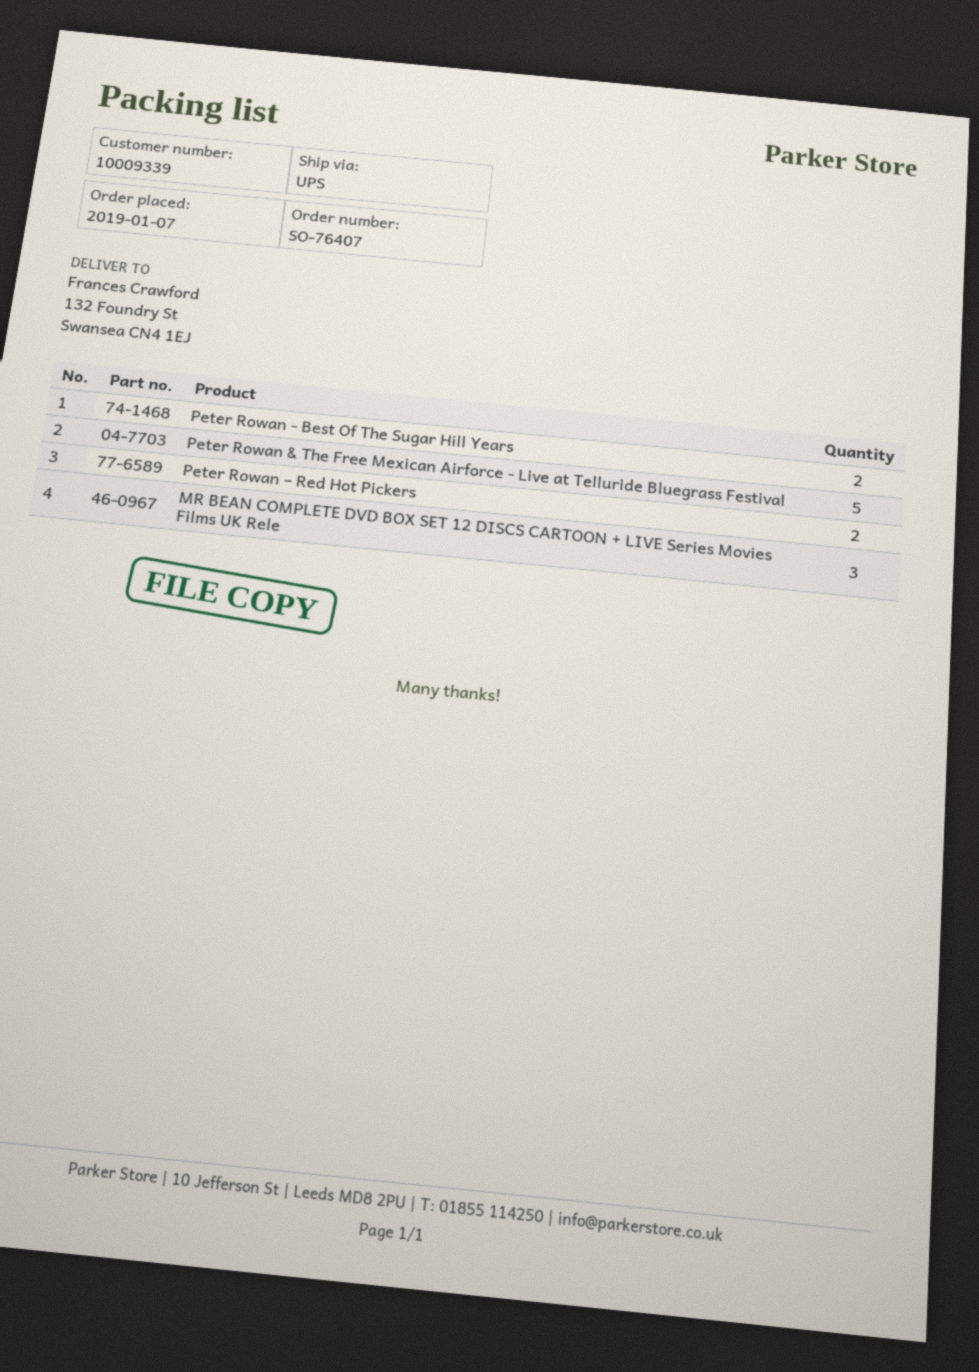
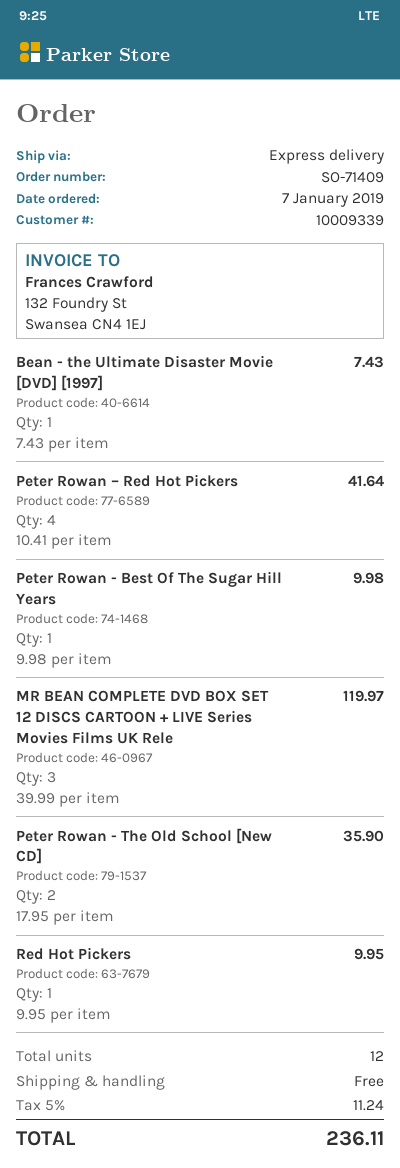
order number: SO-76407 -> SO-71409
shipping method: UPS -> express
Peter Rowan - Best Of The Sugar Hill Years: 2 -> 1
Peter Rowan & The Free Mexican Airforce - Live at Telluride Bluegrass Festival: 5 -> none
Peter Rowan – Red Hot Pickers: 2 -> 4
Bean - the Ultimate Disaster Movie [DVD] [1997]: none -> 1
Peter Rowan - The Old School [New CD]: none -> 2
Red Hot Pickers: none -> 1

